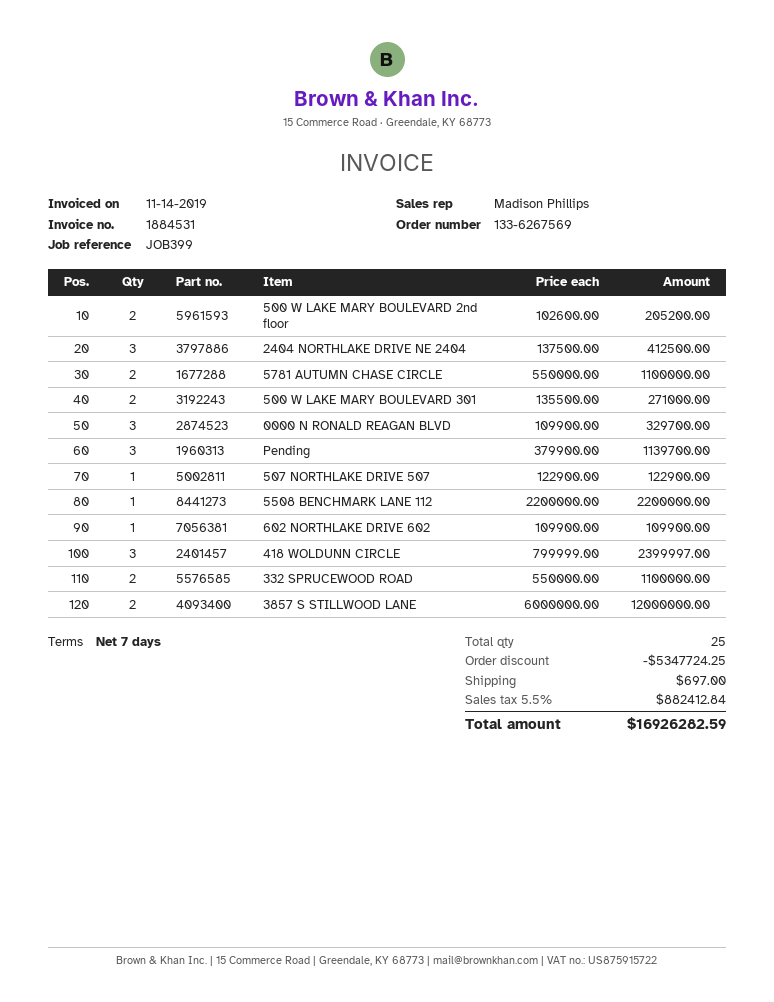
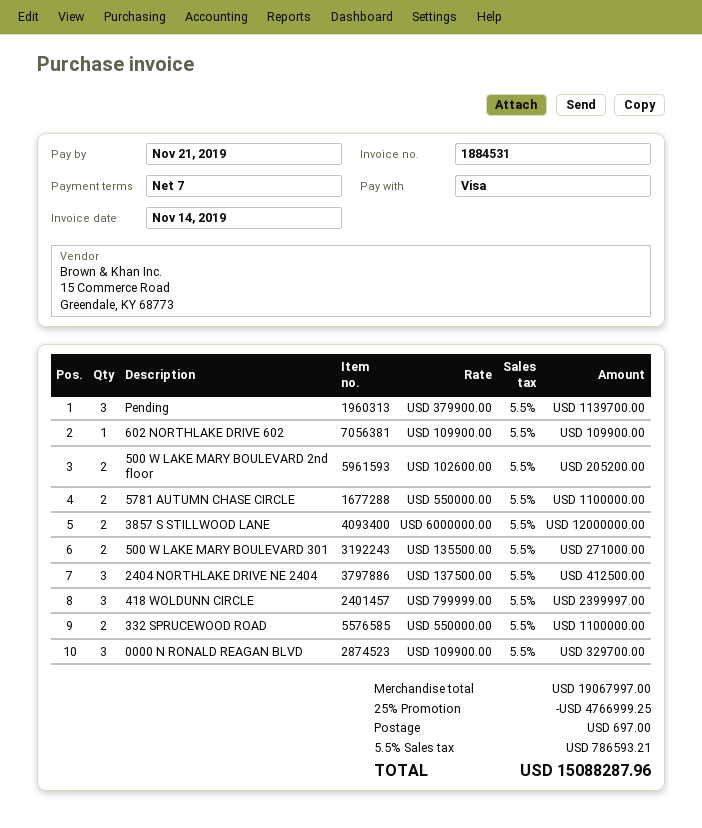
507 NORTHLAKE DRIVE 507: 1 x 122900.00 = 122900.00 -> none
5508 BENCHMARK LANE 112: 1 x 2200000.00 = 2200000.00 -> none
discount: 5347724.25 -> 4766999.25
tax: 5.5% = 882412.84 -> 5.5% = 786593.21
total: 16926282.59 -> 15088287.96

